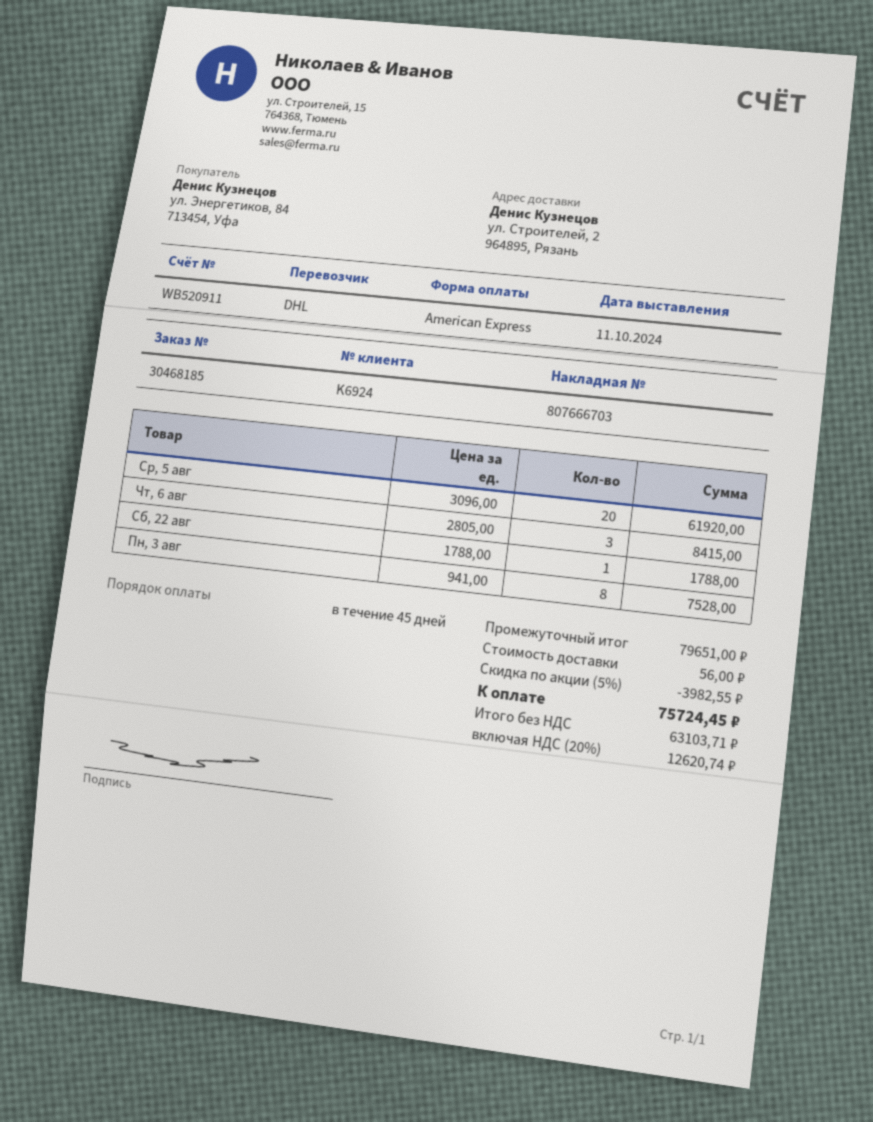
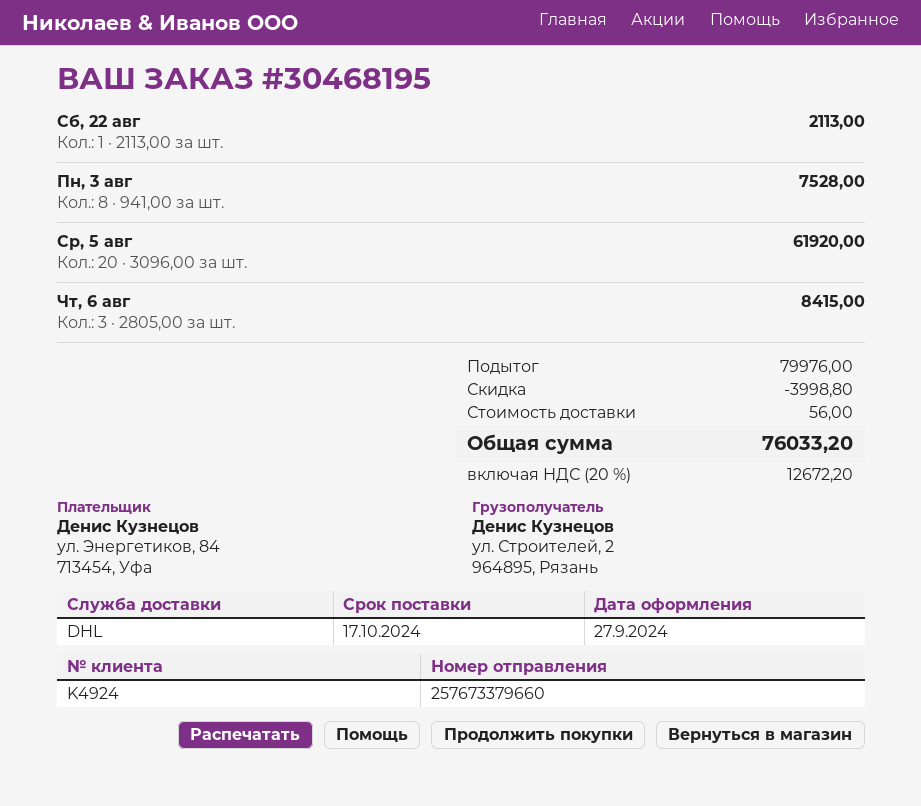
order number: 30468185 -> 30468195
customer number: K6924 -> K4924
Сб, 22 авг: 1 x 1788.00 = 1788.00 -> 1 x 2113.00 = 2113.00
subtotal: 79651.00 -> 79976.00
discount: 3982.55 -> 3998.80
tax: 20% = 12620.74 -> 20% = 12672.20
total: 75724.45 -> 76033.20

